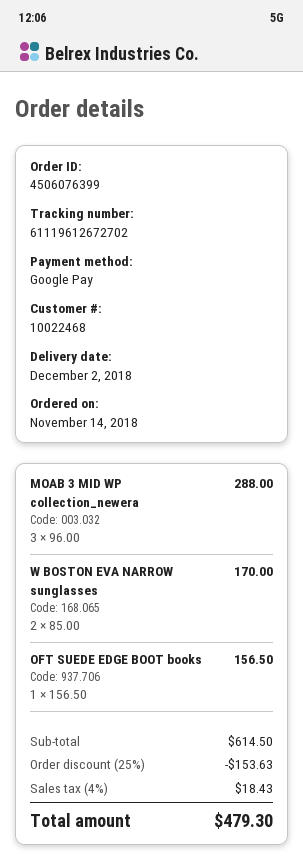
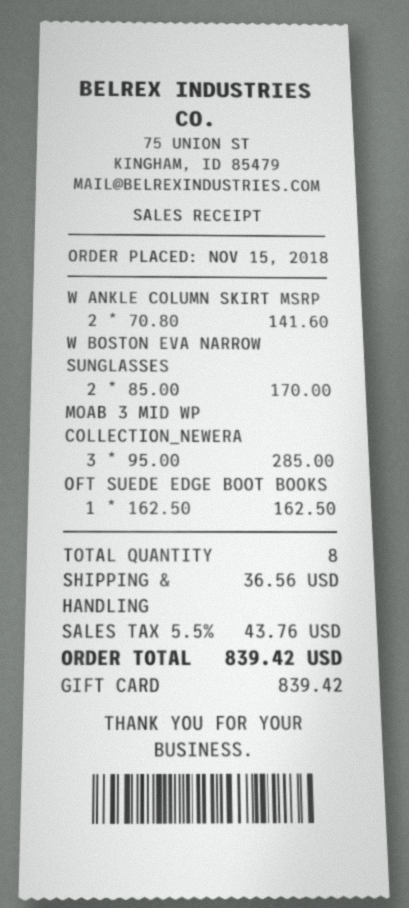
order date: 2018-11-14 -> 2018-11-15
payment method: Google Pay -> gift card
MOAB 3 MID WP collection_newera: 3 x 96.00 = 288.00 -> 3 x 95.00 = 285.00
OFT SUEDE EDGE BOOT books: 1 x 156.50 = 156.50 -> 1 x 162.50 = 162.50
W ANKLE COLUMN SKIRT MSRP: none -> 2 x 70.80 = 141.60
discount: 25% = 153.63 -> none
shipping: none -> 36.56
tax: 4% = 18.43 -> 5.5% = 43.76
total: 479.30 -> 839.42

